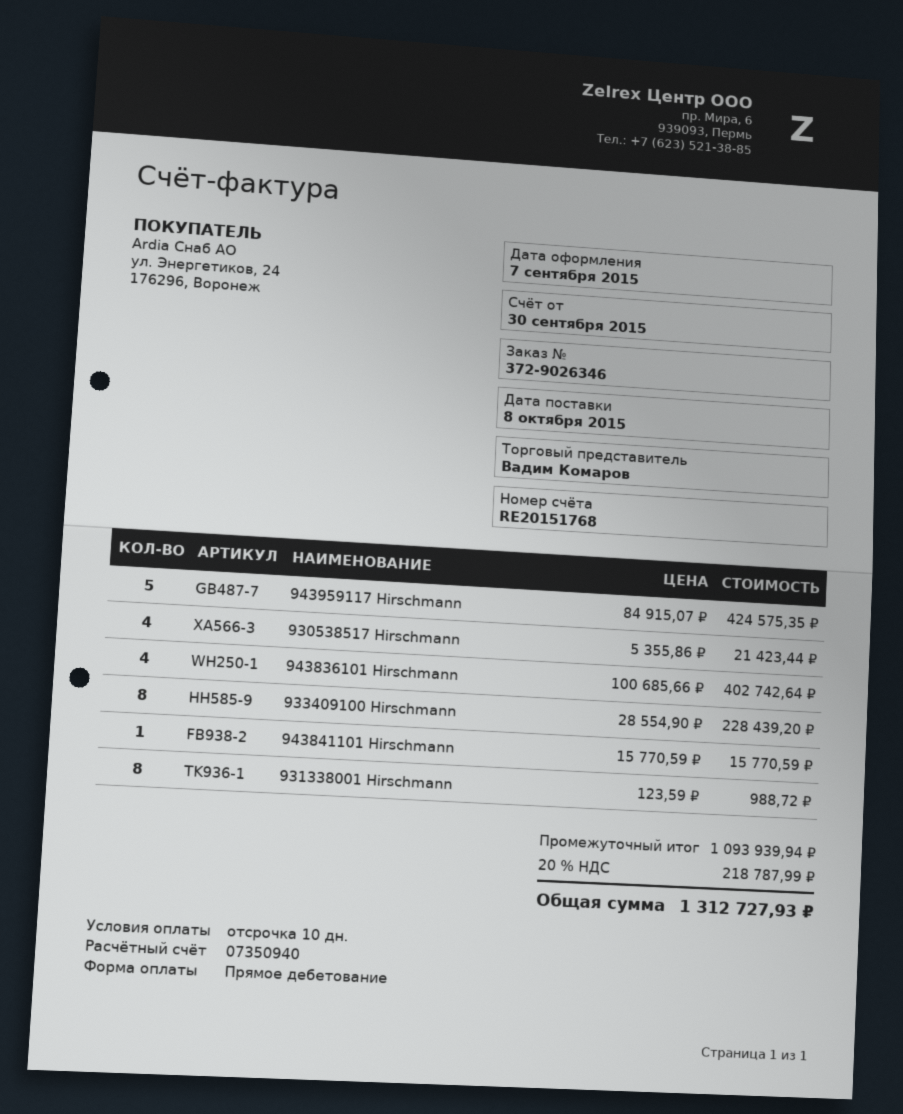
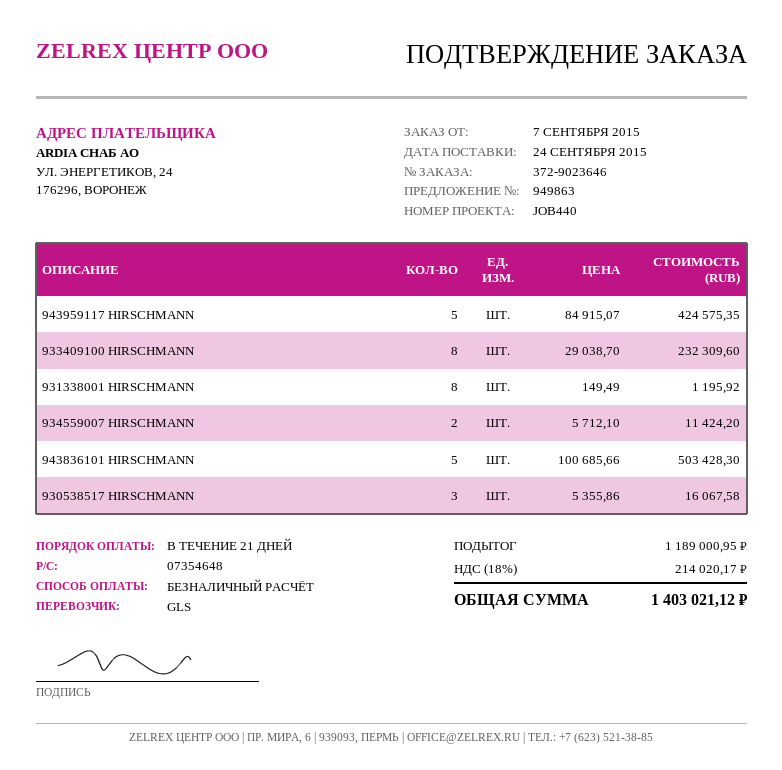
order number: 372-9026346 -> 372-9023646
delivery date: 2015-10-08 -> 2015-09-24
payment terms: 10 days -> 21 days
payment method: direct debit -> bank transfer
bank account: 07350940 -> 07354648
930538517 Hirschmann: 4 x 5355.86 = 21423.44 -> 3 x 5355.86 = 16067.58
943836101 Hirschmann: 4 x 100685.66 = 402742.64 -> 5 x 100685.66 = 503428.30
933409100 Hirschmann: 8 x 28554.90 = 228439.20 -> 8 x 29038.70 = 232309.60
943841101 Hirschmann: 1 x 15770.59 = 15770.59 -> none
931338001 Hirschmann: 8 x 123.59 = 988.72 -> 8 x 149.49 = 1195.92
934559007 HIRSCHMANN: none -> 2 x 5712.10 = 11424.20
subtotal: 1093939.94 -> 1189000.95
tax: 20% = 218787.99 -> 18% = 214020.17
total: 1312727.93 -> 1403021.12

